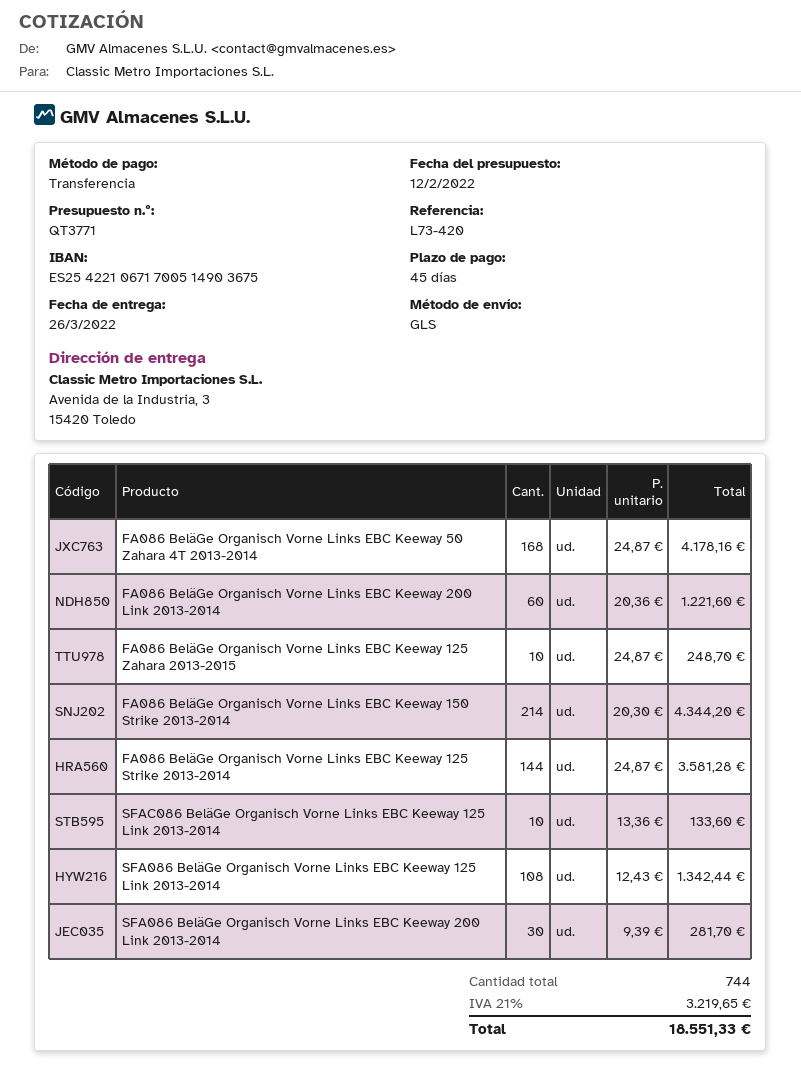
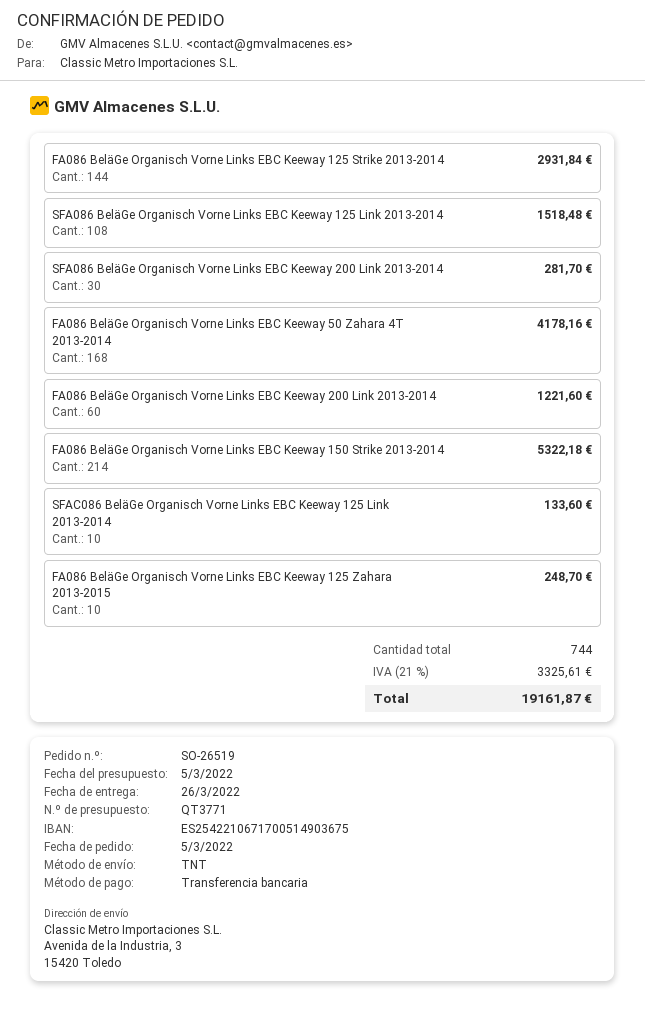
quote date: 2022-02-12 -> 2022-03-05
shipping method: GLS -> TNT
FA086 BeläGe Organisch Vorne Links EBC Keeway 150 Strike 2013-2014: 214 for 4344.20 -> 214 for 5322.18
FA086 BeläGe Organisch Vorne Links EBC Keeway 125 Strike 2013-2014: 144 for 3581.28 -> 144 for 2931.84
SFA086 BeläGe Organisch Vorne Links EBC Keeway 125 Link 2013-2014: 108 for 1342.44 -> 108 for 1518.48
tax: 21% = 3219.65 -> 21% = 3325.61
total: 18551.33 -> 19161.87

